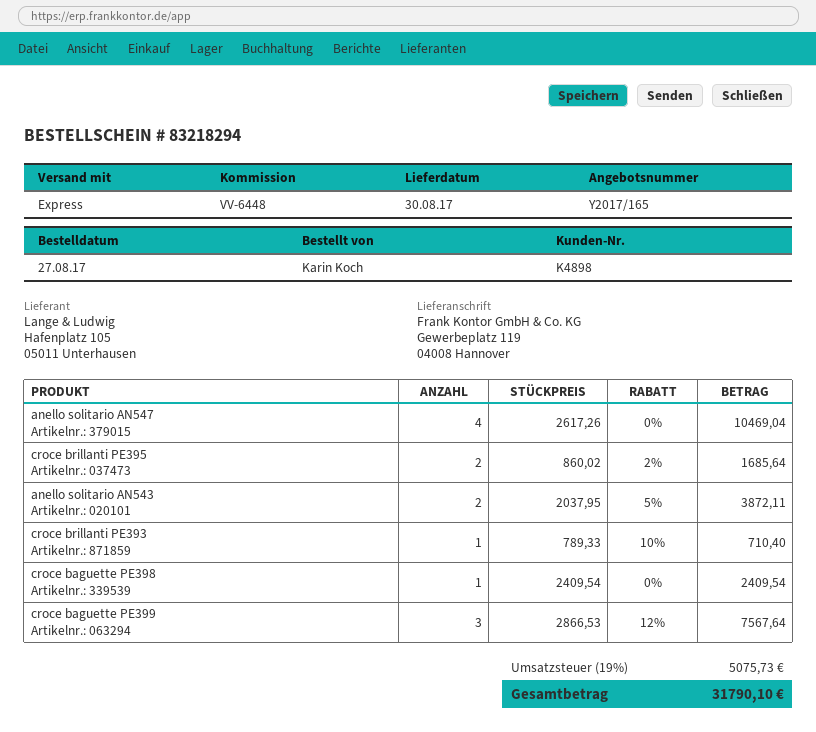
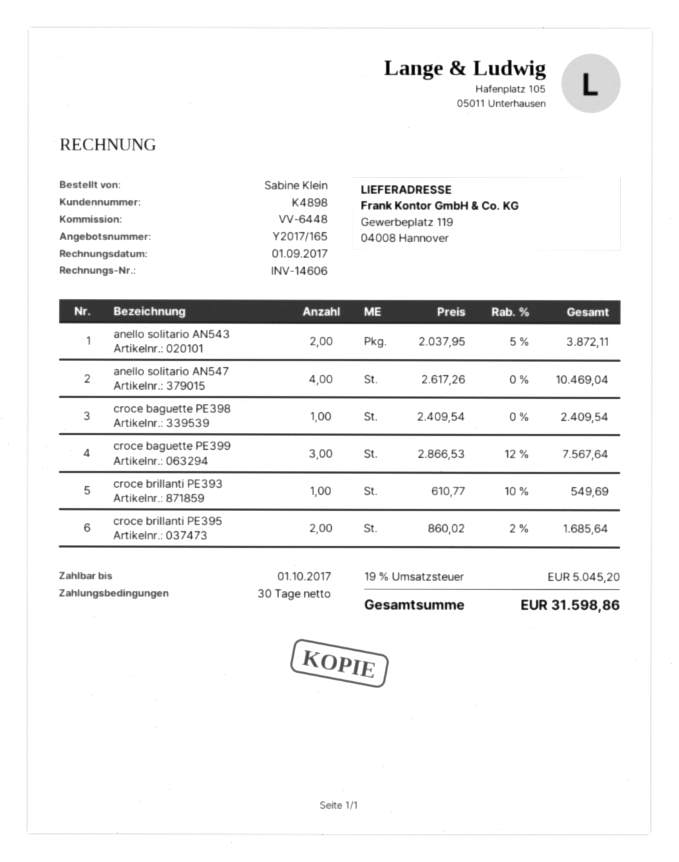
ordered by: Karin Koch -> Sabine Klein
croce brillanti PE393: 1 x 789.33 - 10% = 710.40 -> 1 x 610.77 - 10% = 549.69
tax: 19% = 5075.73 -> 19% = 5045.20
total: 31790.10 -> 31598.86

